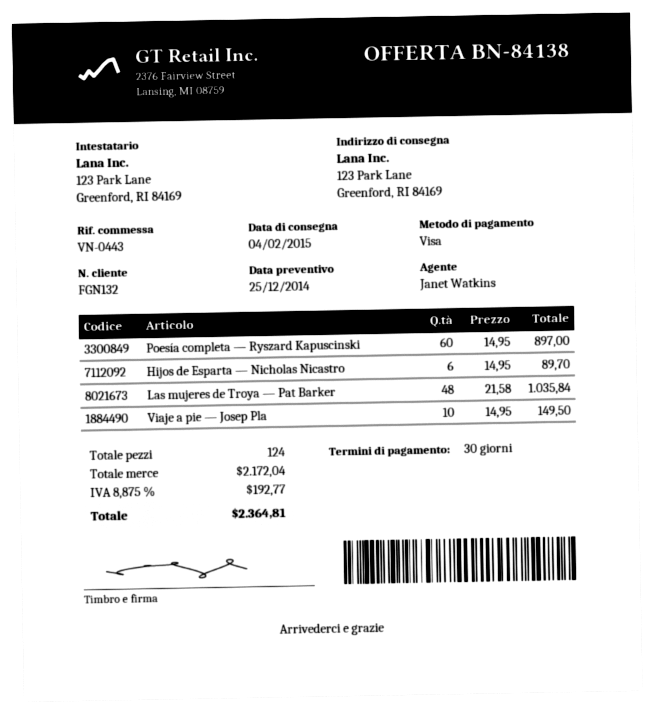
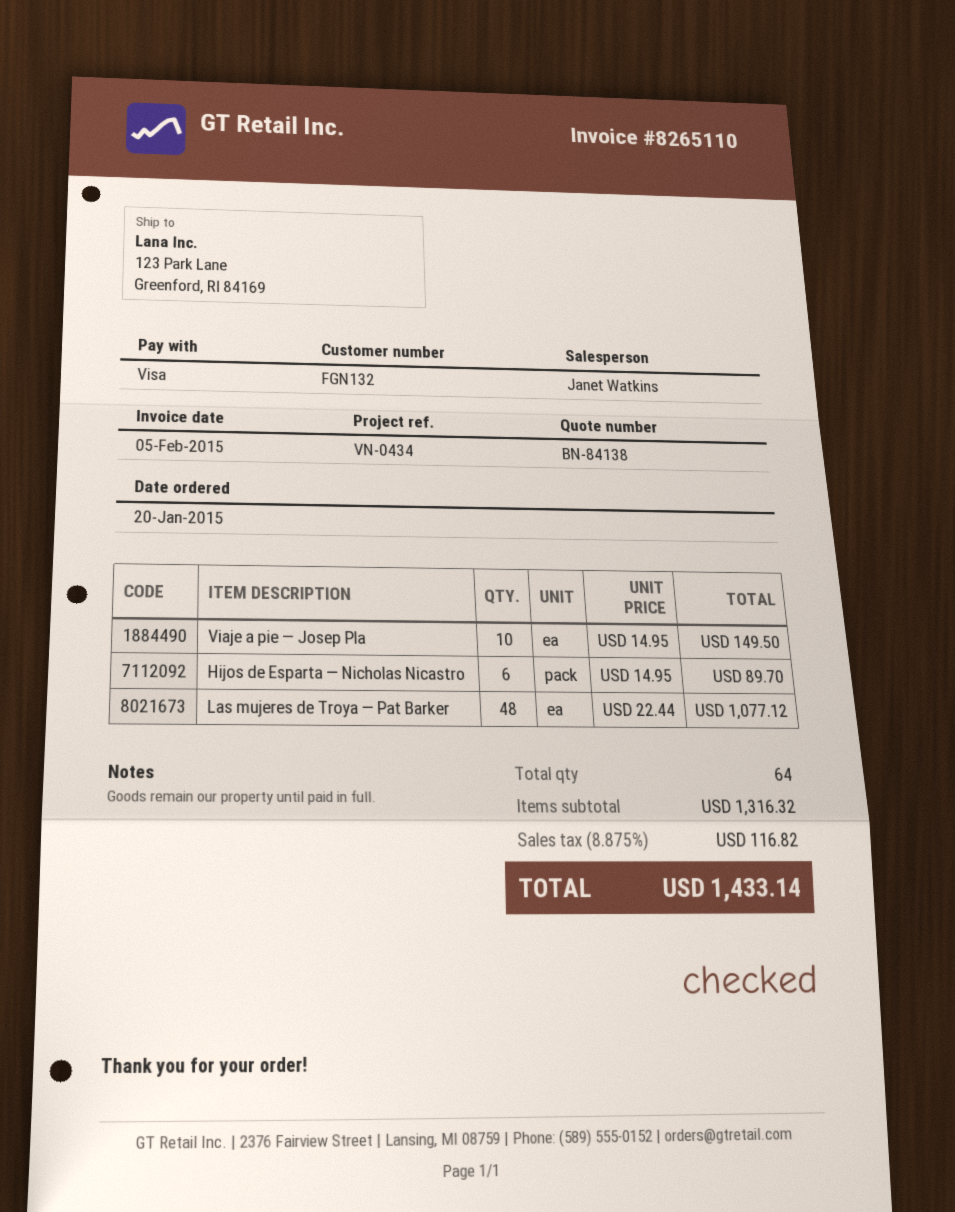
reference: VN-0443 -> VN-0434
Poesía completa — Ryszard Kapuscinski: 60 x 14.95 = 897.00 -> none
Las mujeres de Troya — Pat Barker: 48 x 21.58 = 1035.84 -> 48 x 22.44 = 1077.12
total quantity: 124 -> 64
subtotal: 2172.04 -> 1316.32
tax: 8.875% = 192.77 -> 8.875% = 116.82
total: 2364.81 -> 1433.14

